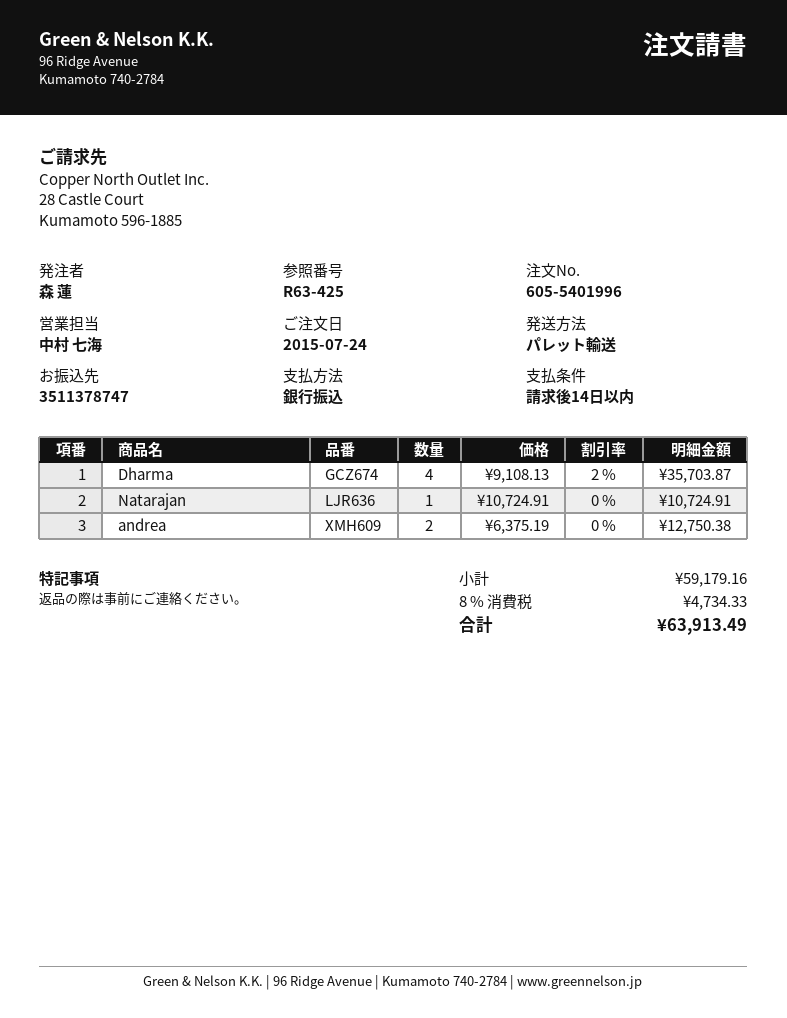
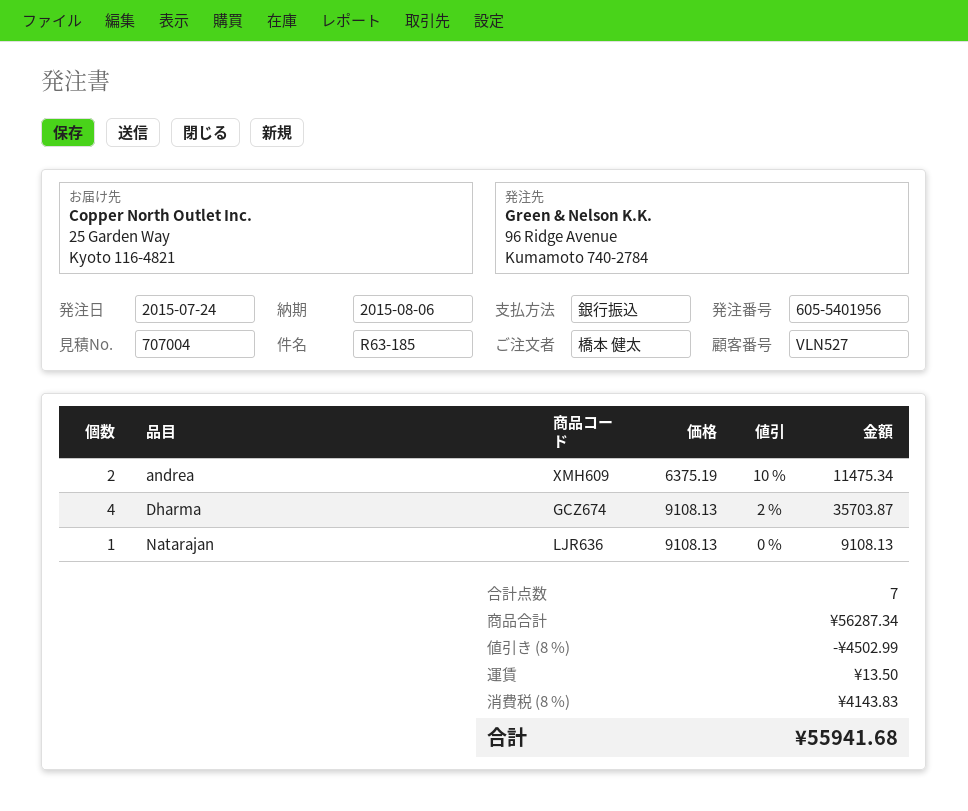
order number: 605-5401996 -> 605-5401956
reference: R63-425 -> R63-185
ordered by: 森 蓮 -> 橋本 健太
Natarajan: 1 x 10724.91 = 10724.91 -> 1 x 9108.13 = 9108.13
andrea: 2 x 6375.19 = 12750.38 -> 2 x 6375.19 - 10% = 11475.34
subtotal: 59179.16 -> 56287.34
discount: none -> 8% = 4502.99
shipping: none -> 13.50
tax: 8% = 4734.33 -> 8% = 4143.83
total: 63913.49 -> 55941.68

